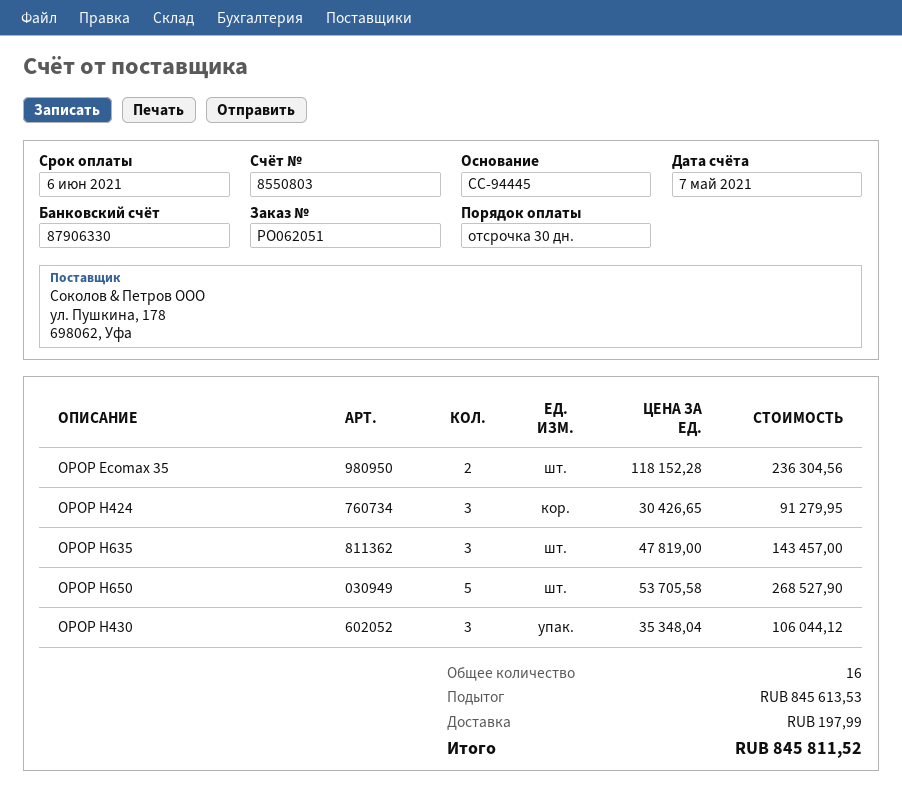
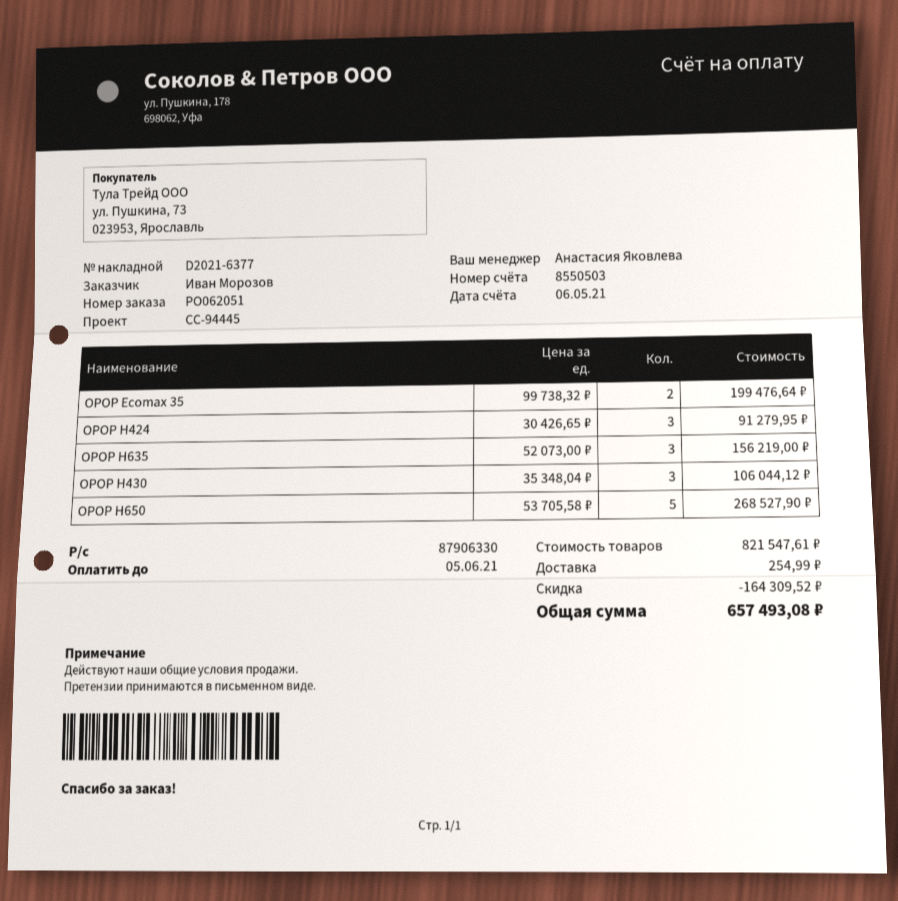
invoice number: 8550803 -> 8550503
invoice date: 2021-05-07 -> 2021-05-06
due date: 2021-06-06 -> 2021-06-05
OPOP Ecomax 35: 2 x 118152.28 = 236304.56 -> 2 x 99738.32 = 199476.64
OPOP H635: 3 x 47819.00 = 143457.00 -> 3 x 52073.00 = 156219.00
subtotal: 845613.53 -> 821547.61
discount: none -> 164309.52
shipping: 197.99 -> 254.99
total: 845811.52 -> 657493.08

